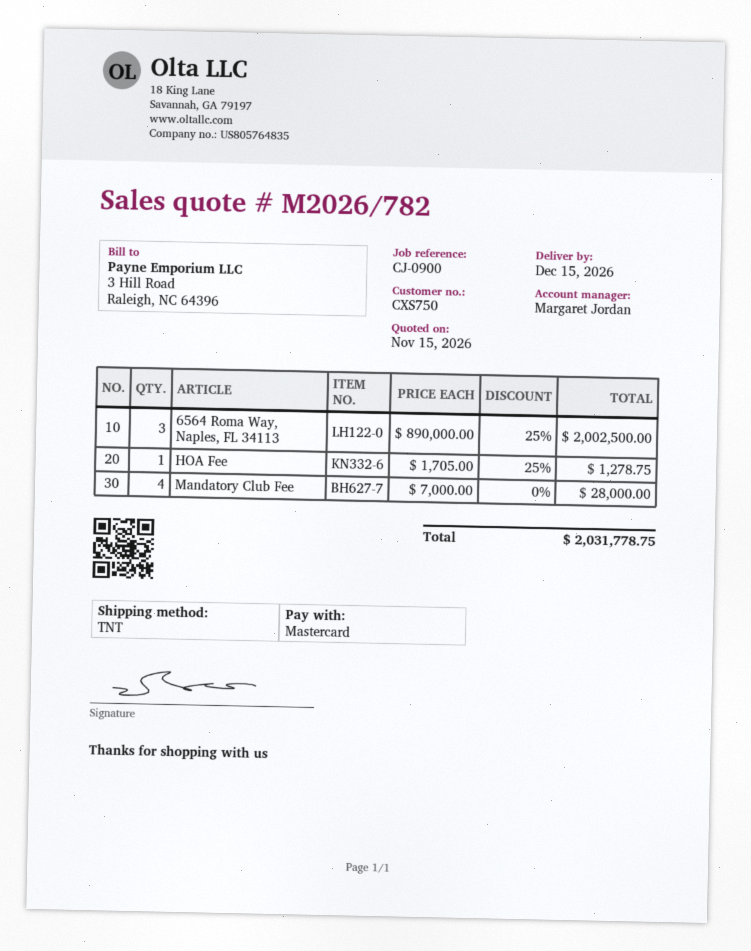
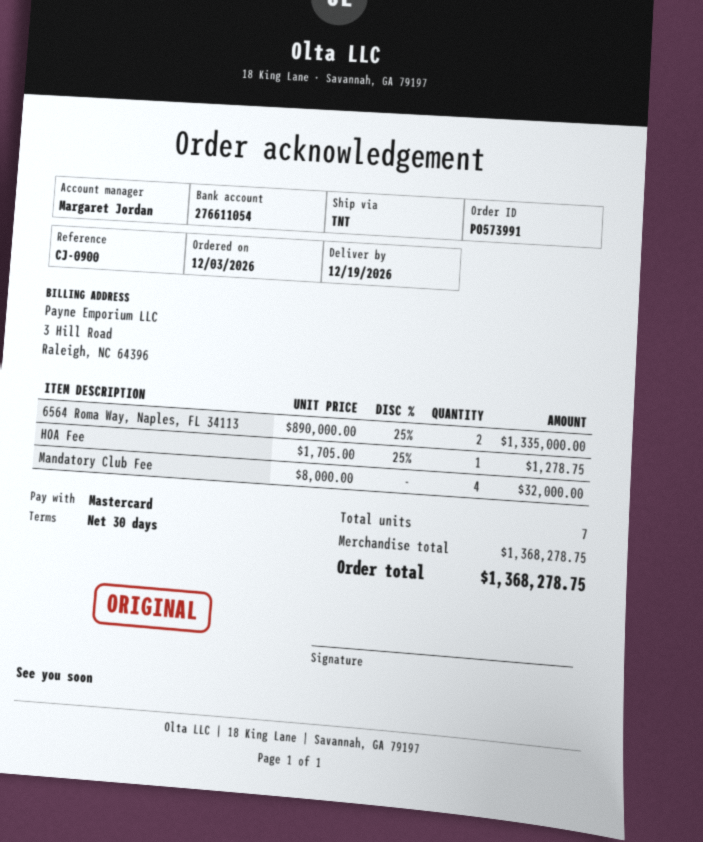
delivery date: 2026-12-15 -> 2026-12-19
6564 Roma Way, Naples, FL 34113: 3 x 890000.00 - 25% = 2002500.00 -> 2 x 890000.00 - 25% = 1335000.00
Mandatory Club Fee: 4 x 7000.00 = 28000.00 -> 4 x 8000.00 = 32000.00
total: 2031778.75 -> 1368278.75

